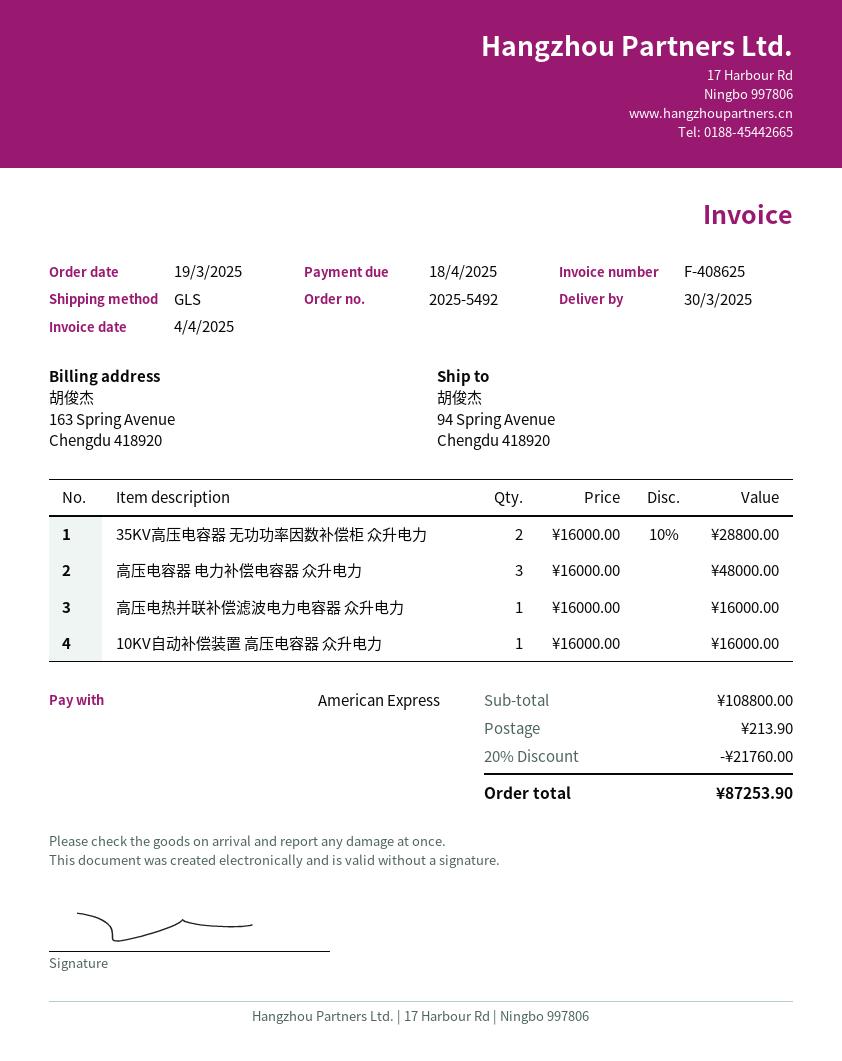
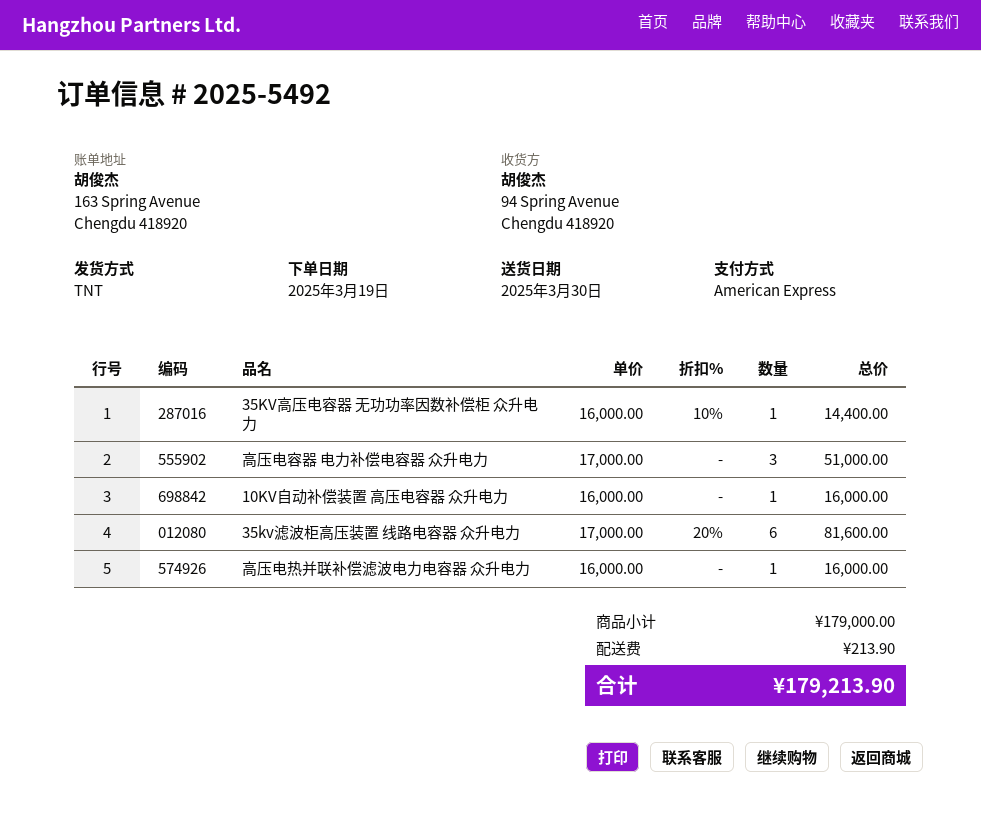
shipping method: GLS -> TNT
35KV高压电容器 无功功率因数补偿柜 众升电力: 2 x 16000.00 - 10% = 28800.00 -> 1 x 16000.00 - 10% = 14400.00
高压电容器 电力补偿电容器 众升电力: 3 x 16000.00 = 48000.00 -> 3 x 17000.00 = 51000.00
35kv滤波柜高压装置 线路电容器 众升电力: none -> 6 x 17000.00 - 20% = 81600.00
subtotal: 108800.00 -> 179000.00
discount: 20% = 21760.00 -> none
total: 87253.90 -> 179213.90

